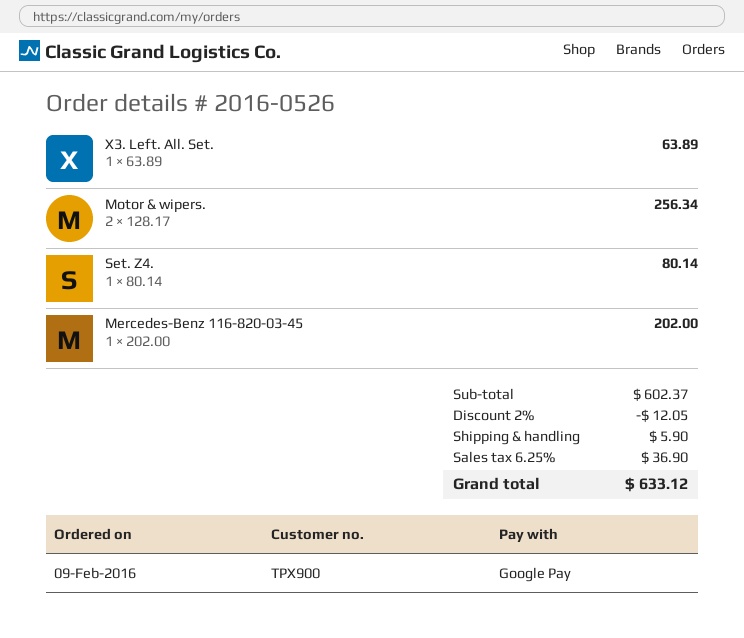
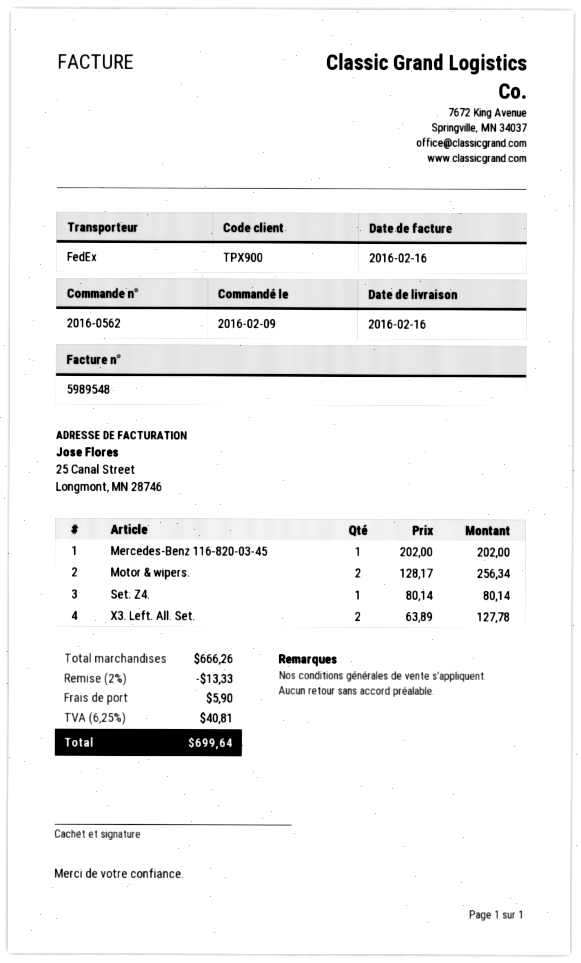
order number: 2016-0526 -> 2016-0562
X3. Left. All. Set.: 1 x 63.89 = 63.89 -> 2 x 63.89 = 127.78
subtotal: 602.37 -> 666.26
discount: 2% = 12.05 -> 2% = 13.33
tax: 6.25% = 36.90 -> 6.25% = 40.81
total: 633.12 -> 699.64

